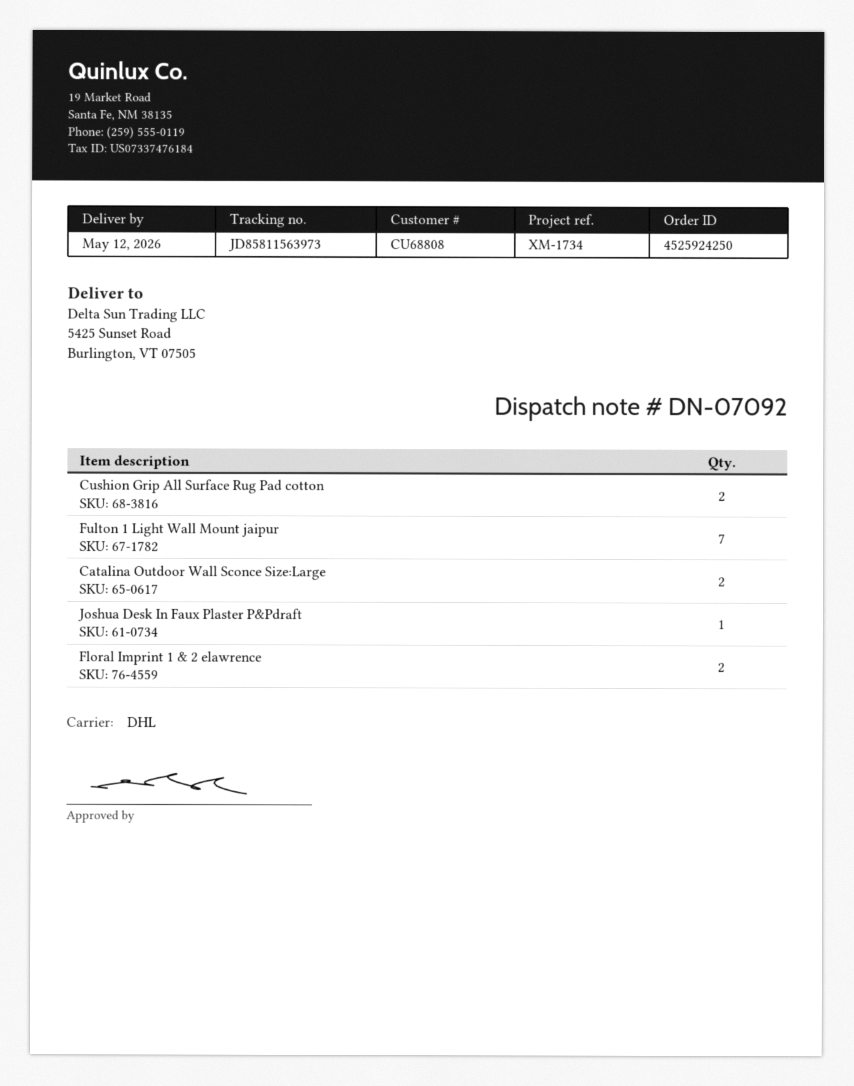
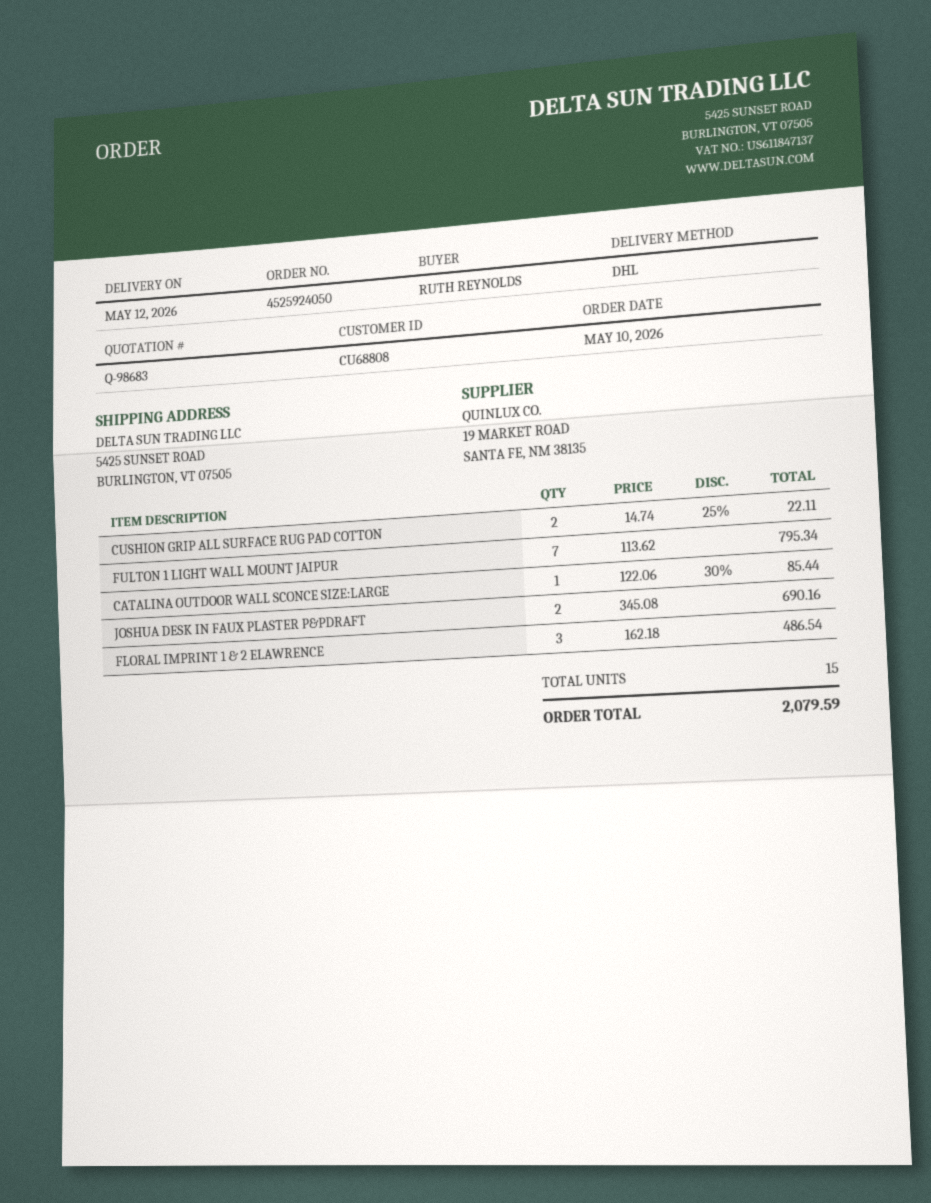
order number: 4525924250 -> 4525924050
Catalina Outdoor Wall Sconce Size:Large: 2 -> 1
Joshua Desk In Faux Plaster P&Pdraft: 1 -> 2
Floral Imprint 1 & 2 elawrence: 2 -> 3

